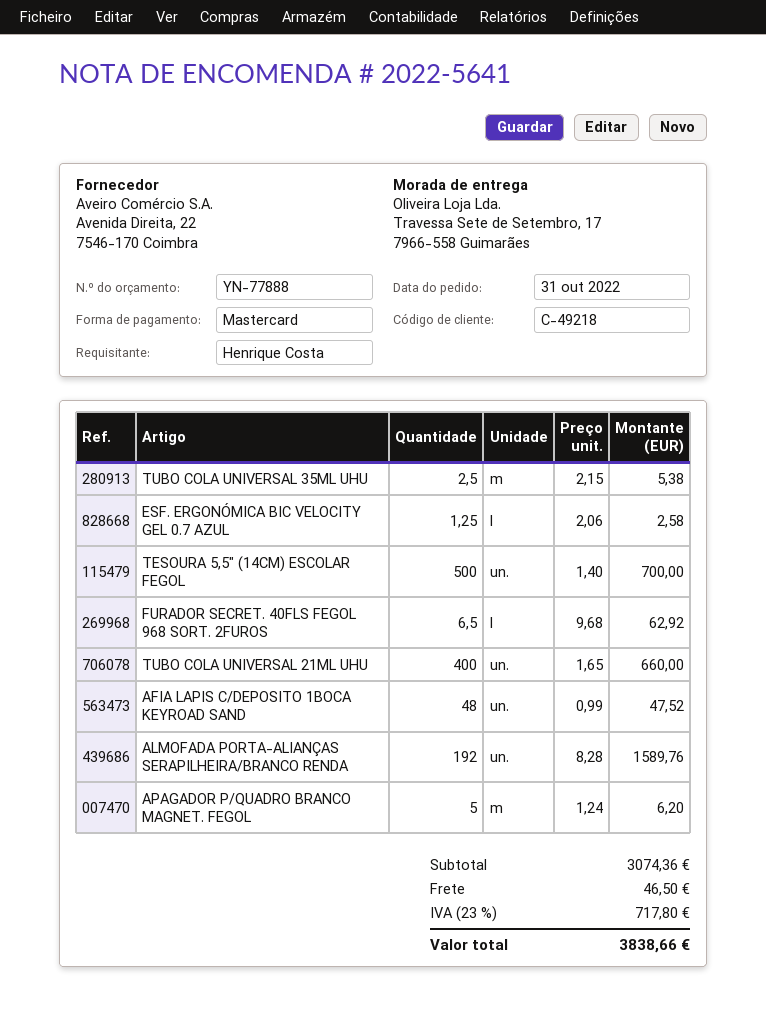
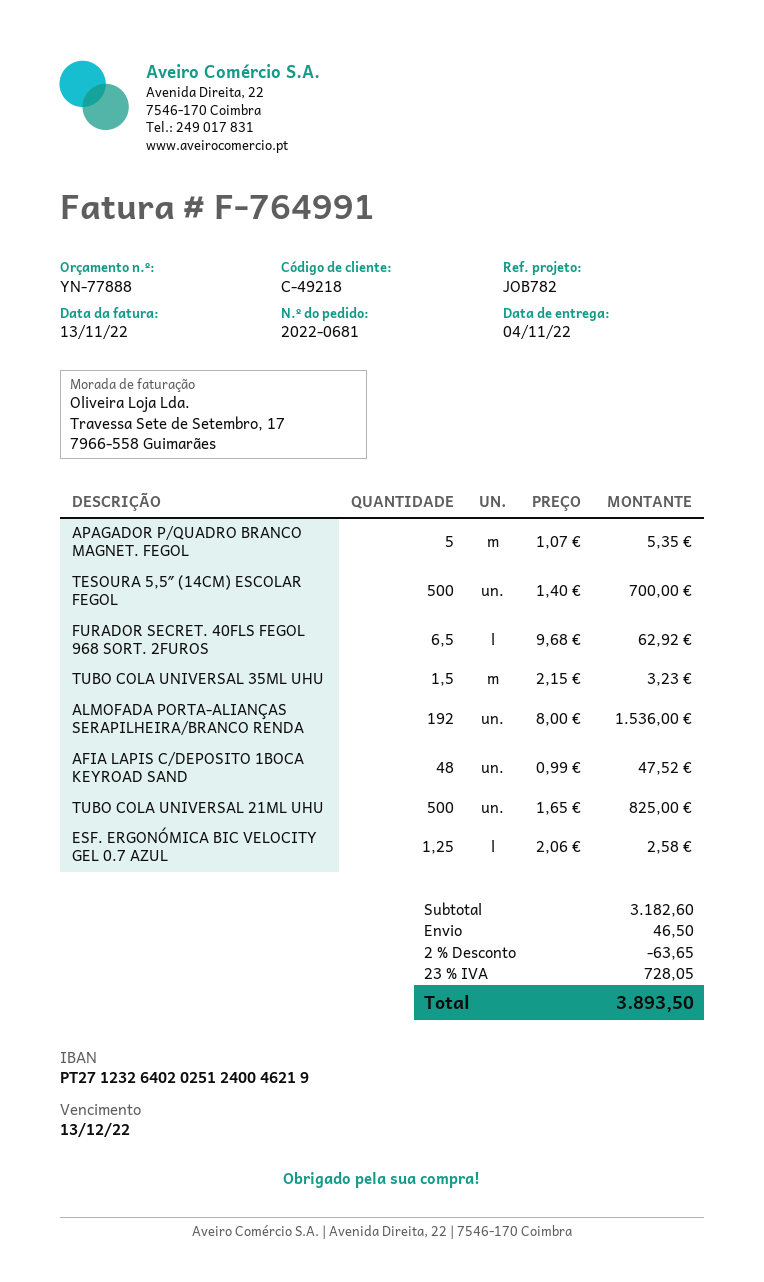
order number: 2022-5641 -> 2022-0681
TUBO COLA UNIVERSAL 35ML UHU: 2.5 x 2.15 = 5.38 -> 1.5 x 2.15 = 3.23
TUBO COLA UNIVERSAL 21ML UHU: 400 x 1.65 = 660.00 -> 500 x 1.65 = 825.00
ALMOFADA PORTA-ALIANÇAS SERAPILHEIRA/BRANCO RENDA: 192 x 8.28 = 1589.76 -> 192 x 8.00 = 1536.00
APAGADOR P/QUADRO BRANCO MAGNET. FEGOL: 5 x 1.24 = 6.20 -> 5 x 1.07 = 5.35
subtotal: 3074.36 -> 3182.60
discount: none -> 2% = 63.65
tax: 23% = 717.80 -> 23% = 728.05
total: 3838.66 -> 3893.50

